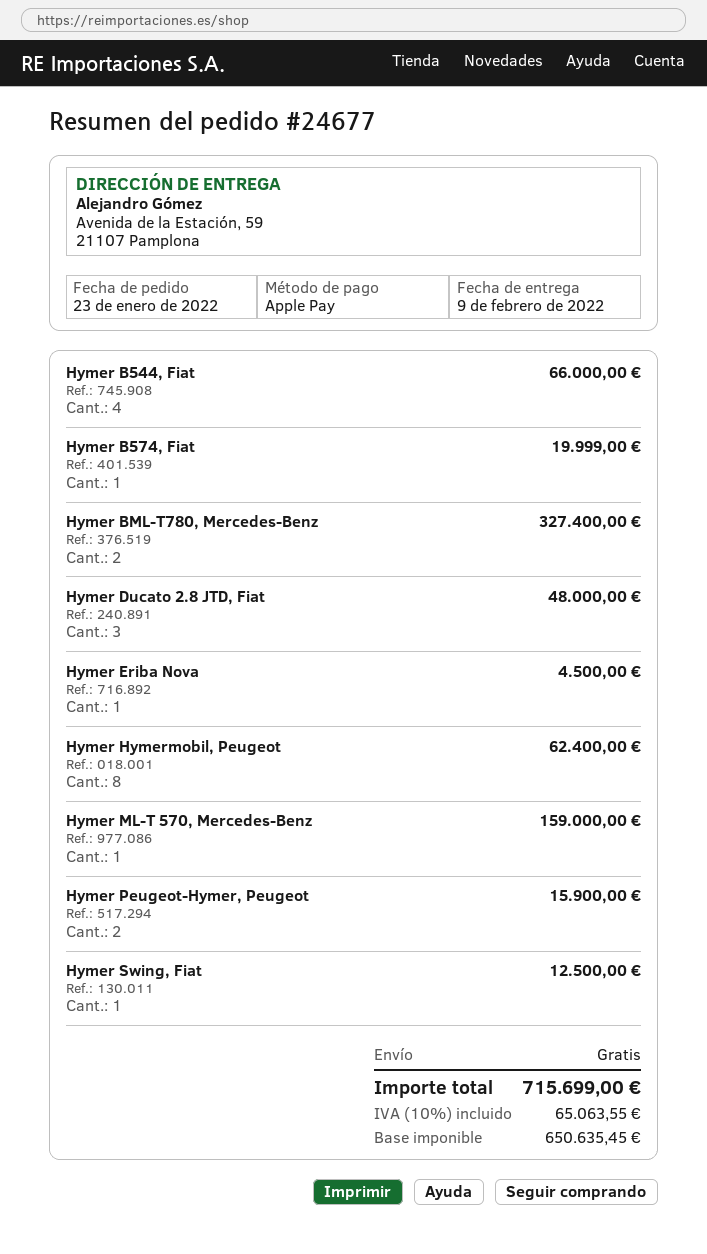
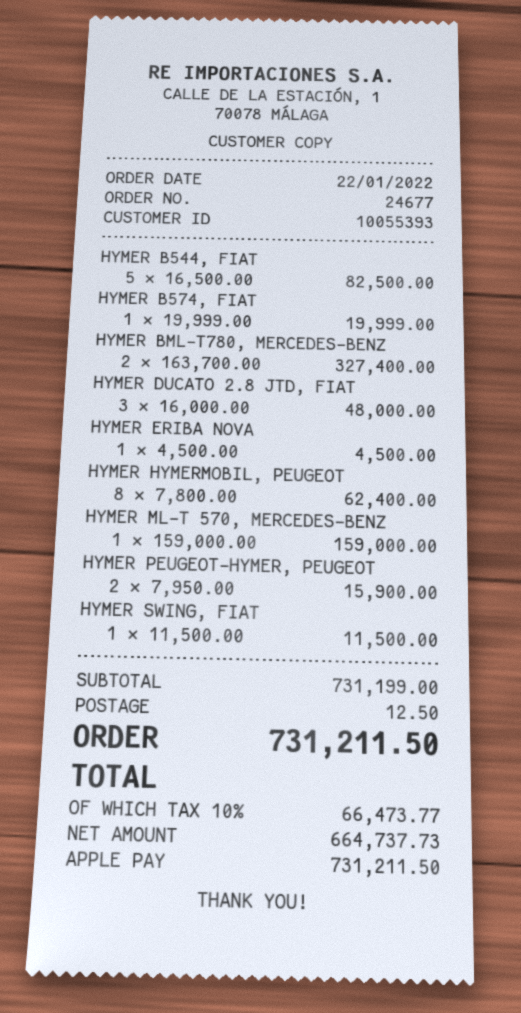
order date: 2022-01-23 -> 2022-01-22
Hymer B544, Fiat: 4 for 66000.00 -> 5 for 82500.00
Hymer Swing, Fiat: 1 for 12500.00 -> 1 for 11500.00
shipping: 0.00 -> 12.50
net: 650635.45 -> 664737.73
tax: 10% = 65063.55 -> 10% = 66473.77
total: 715699.00 -> 731211.50

